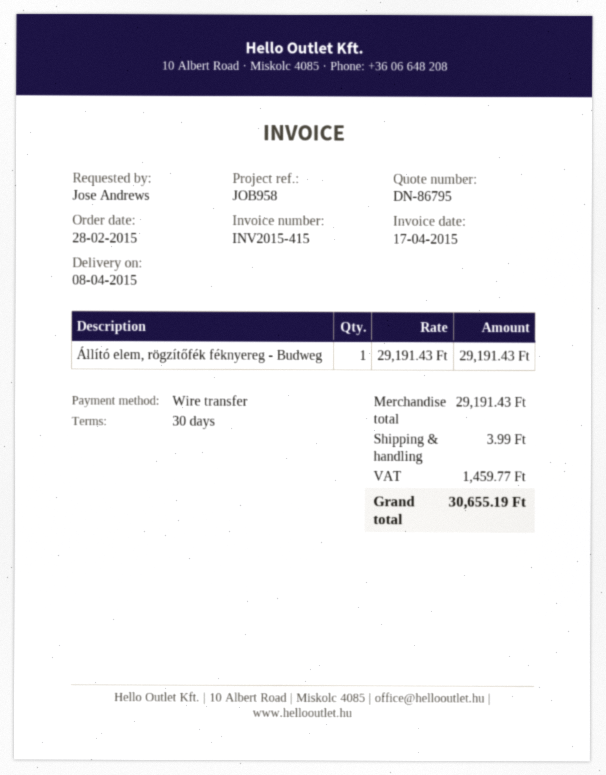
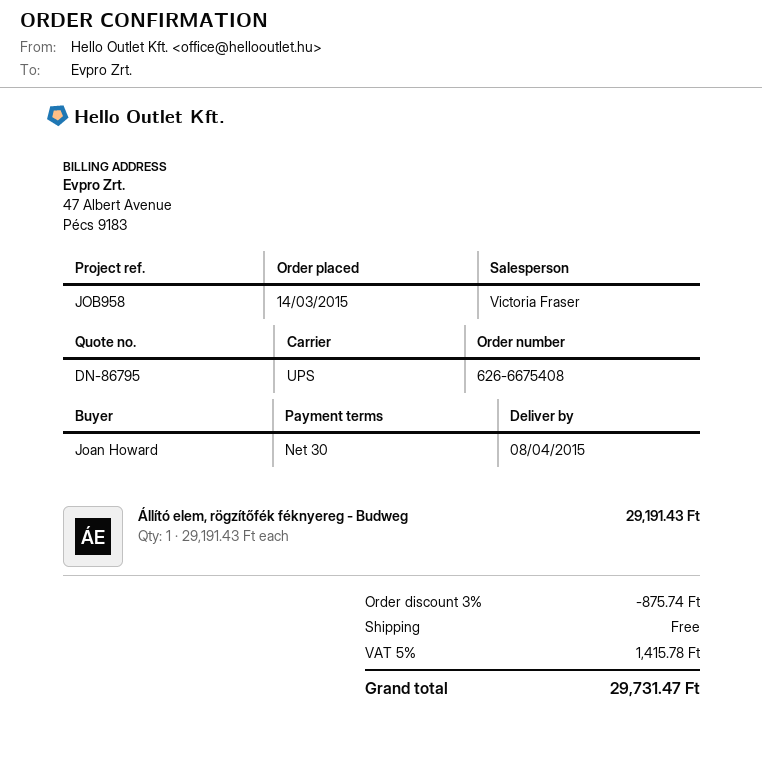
order date: 2015-02-28 -> 2015-03-14
ordered by: Jose Andrews -> Joan Howard
discount: none -> 3% = 875.74
shipping: 3.99 -> 0.00
tax: 1459.77 -> 1415.78
total: 30655.19 -> 29731.47

